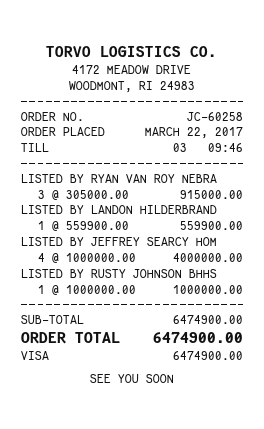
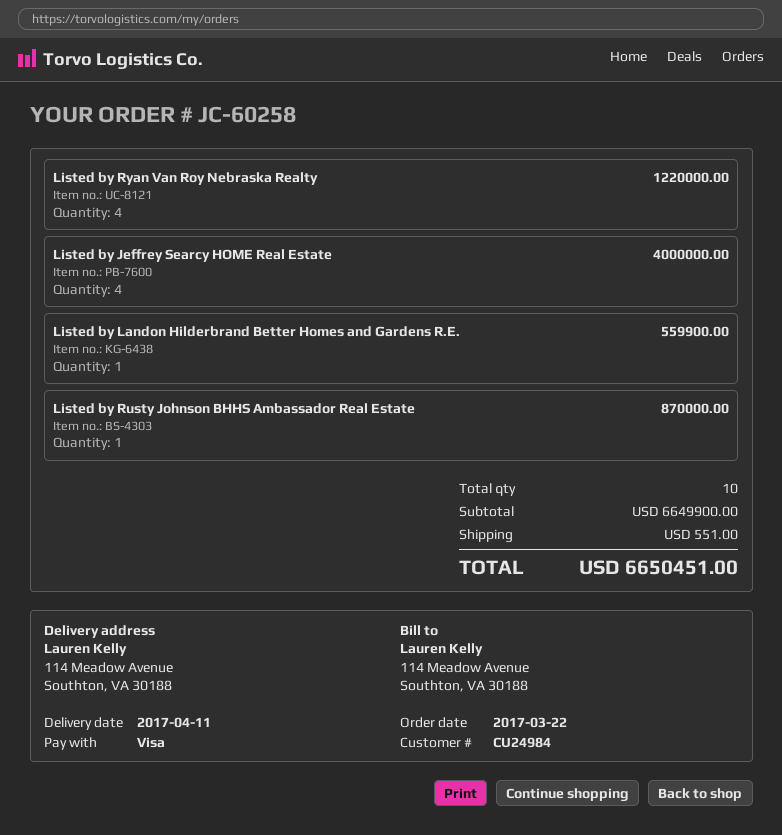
LISTED BY RYAN VAN ROY NEBRA: 3 for 915000.00 -> 4 for 1220000.00
LISTED BY RUSTY JOHNSON BHHS: 1 for 1000000.00 -> 1 for 870000.00
subtotal: 6474900.00 -> 6649900.00
shipping: none -> 551.00
total: 6474900.00 -> 6650451.00

